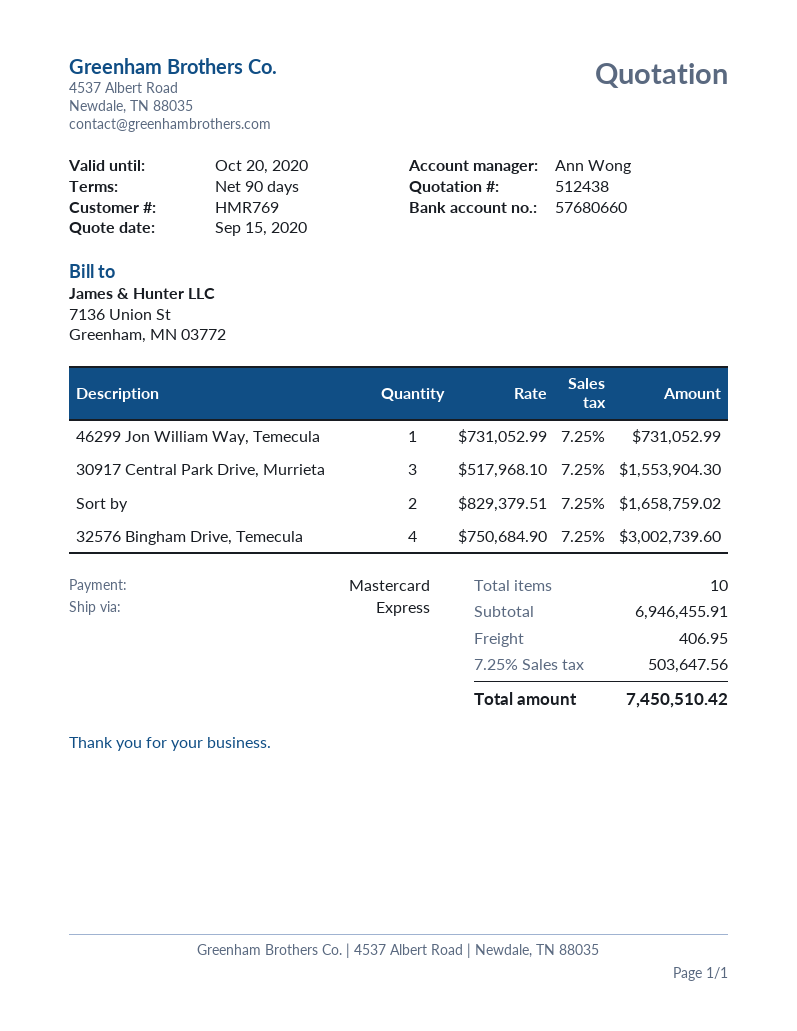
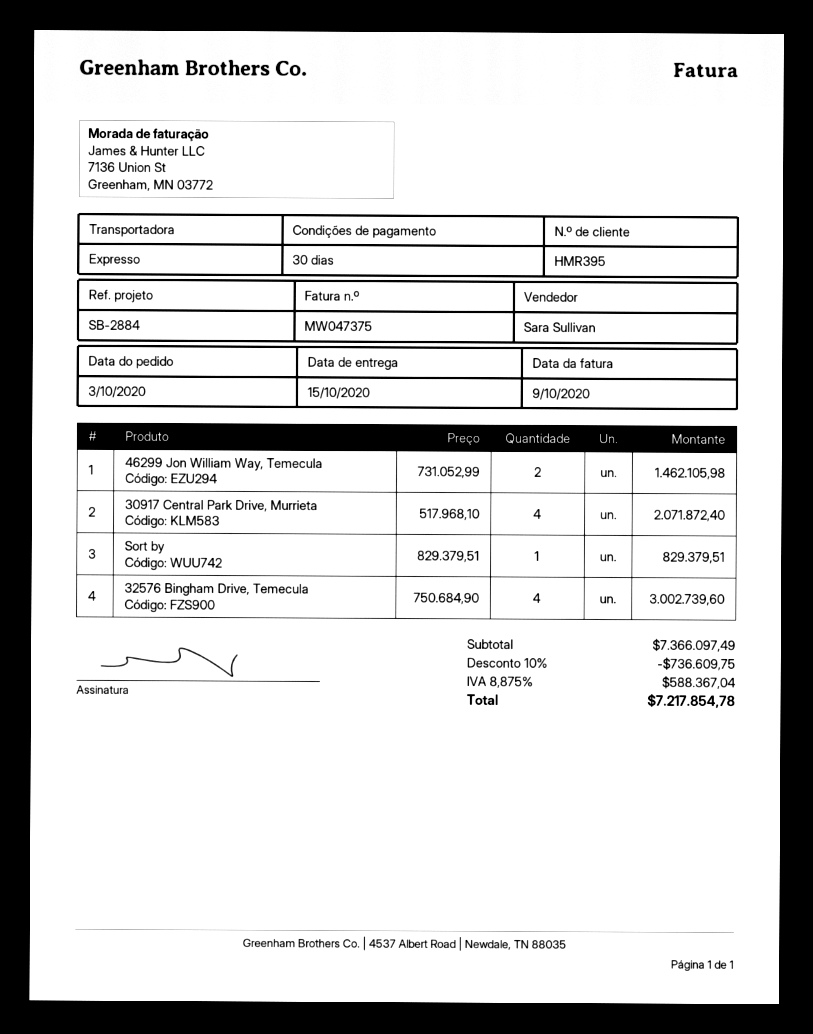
payment terms: 90 days -> 30 days
customer number: HMR769 -> HMR395
sales rep: Ann Wong -> Sara Sullivan
46299 Jon William Way, Temecula: 1 x 731052.99 = 731052.99 -> 2 x 731052.99 = 1462105.98
30917 Central Park Drive, Murrieta: 3 x 517968.10 = 1553904.30 -> 4 x 517968.10 = 2071872.40
Sort by: 2 x 829379.51 = 1658759.02 -> 1 x 829379.51 = 829379.51
subtotal: 6946455.91 -> 7366097.49
discount: none -> 10% = 736609.75
shipping: 406.95 -> none
tax: 7.25% = 503647.56 -> 8.875% = 588367.04
total: 7450510.42 -> 7217854.78

